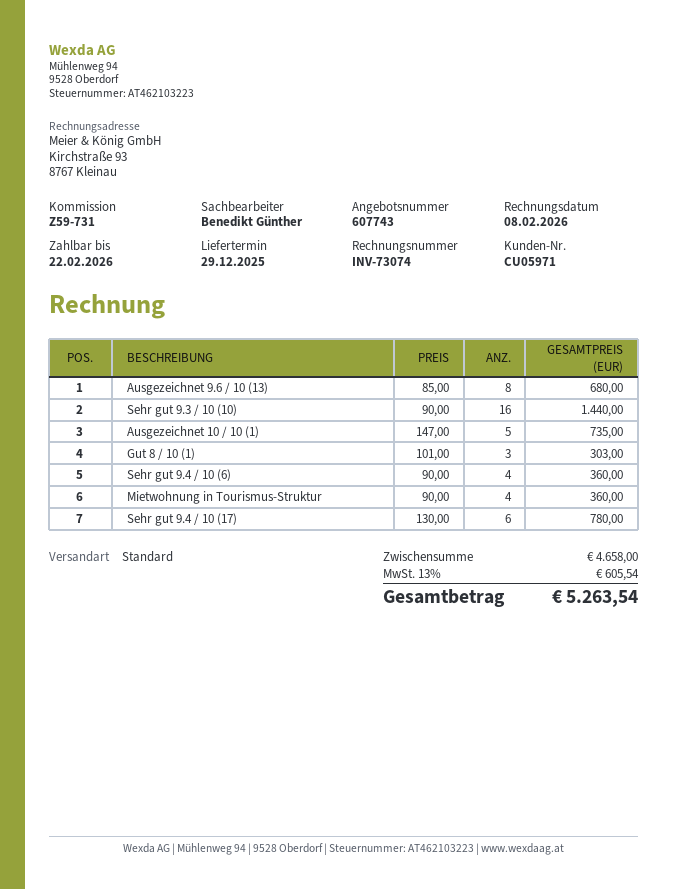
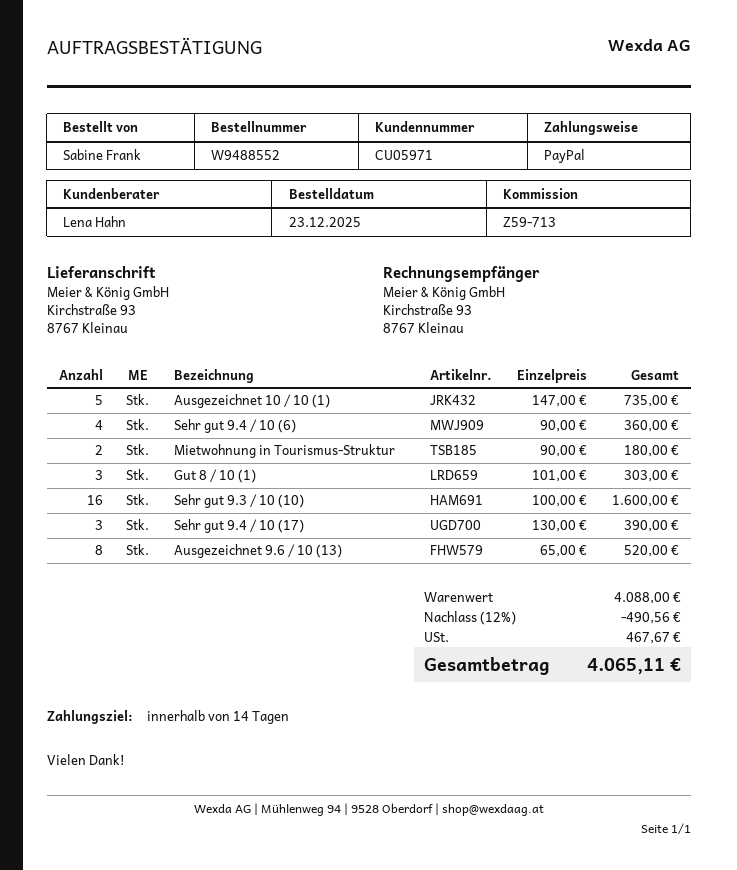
reference: Z59-731 -> Z59-713
sales rep: Benedikt Günther -> Lena Hahn
Ausgezeichnet 9.6 / 10 (13): 8 x 85.00 = 680.00 -> 8 x 65.00 = 520.00
Sehr gut 9.3 / 10 (10): 16 x 90.00 = 1440.00 -> 16 x 100.00 = 1600.00
Mietwohnung in Tourismus-Struktur: 4 x 90.00 = 360.00 -> 2 x 90.00 = 180.00
Sehr gut 9.4 / 10 (17): 6 x 130.00 = 780.00 -> 3 x 130.00 = 390.00
subtotal: 4658.00 -> 4088.00
discount: none -> 12% = 490.56
tax: 605.54 -> 467.67
total: 5263.54 -> 4065.11

